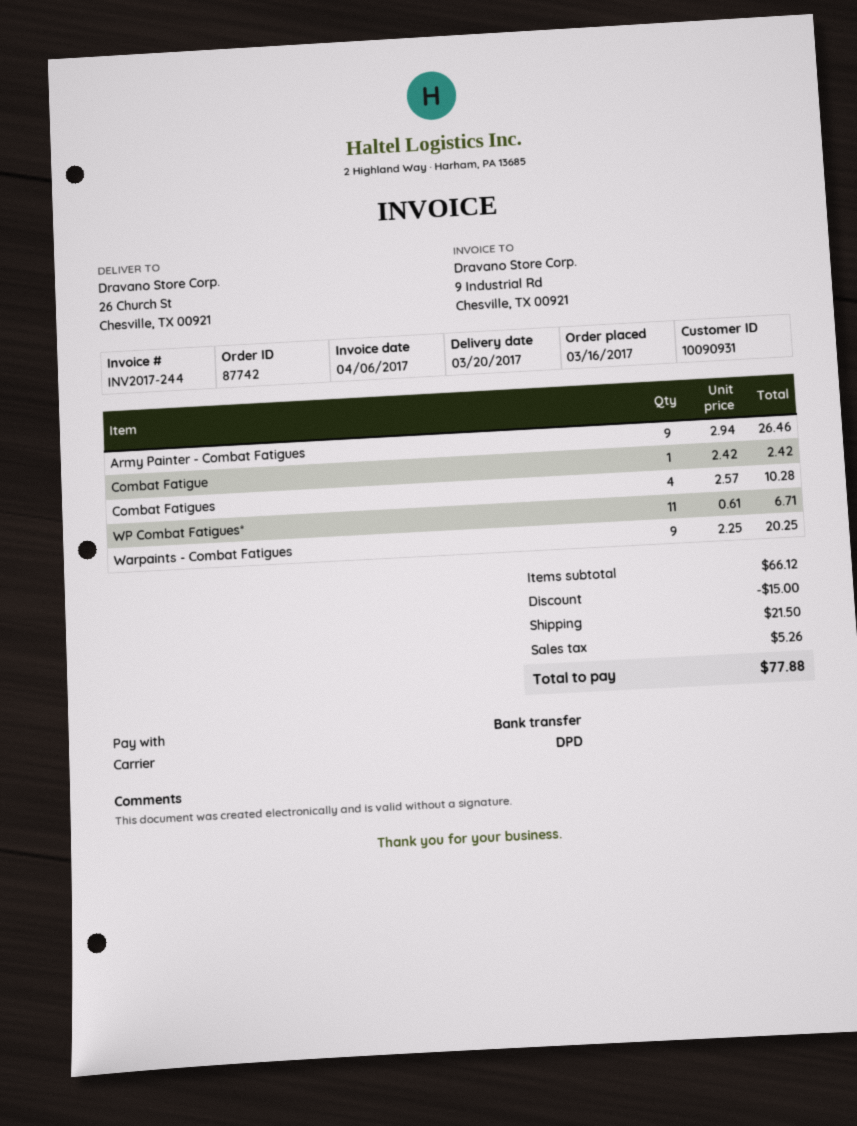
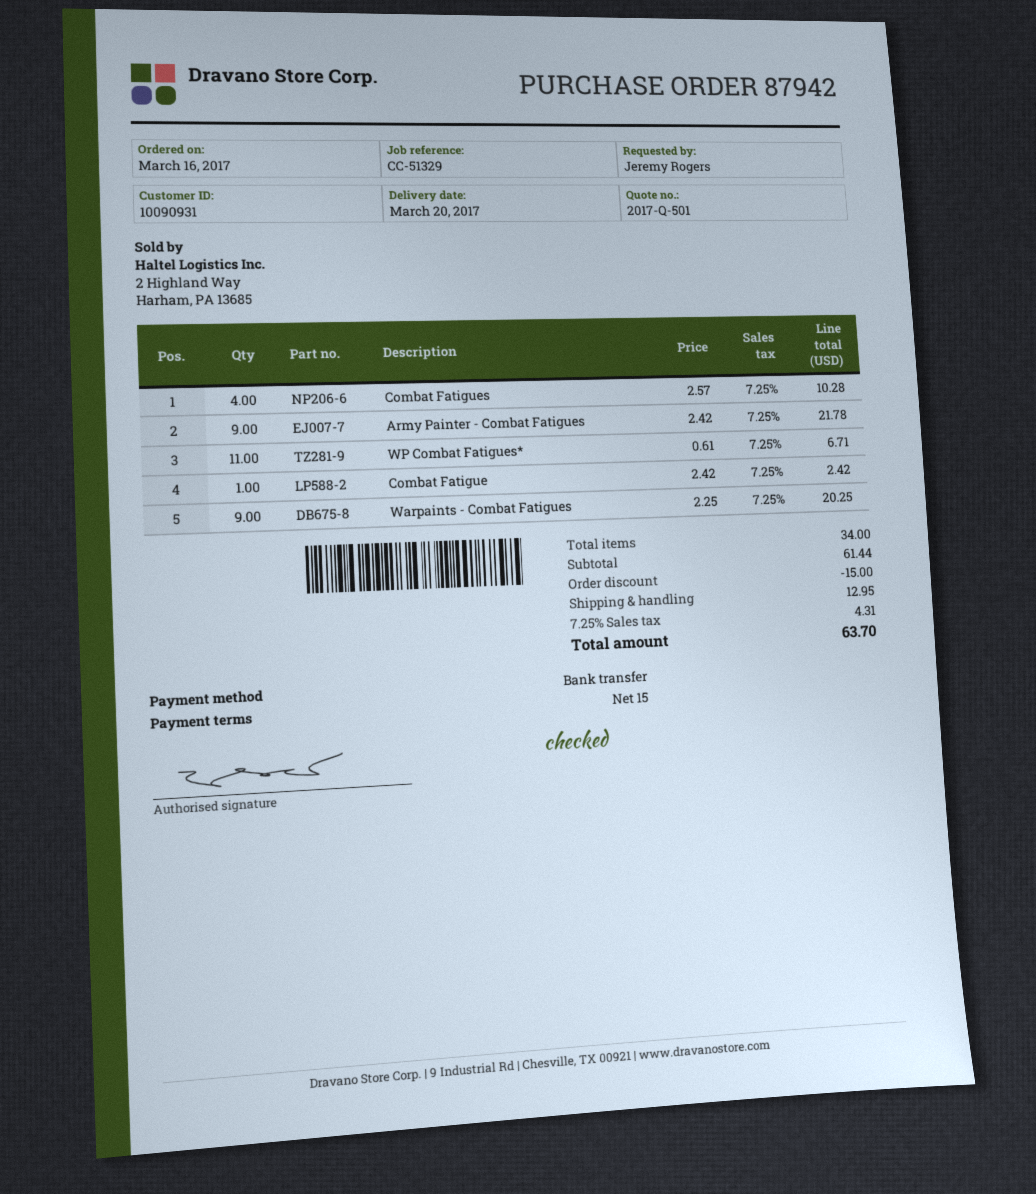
order number: 87742 -> 87942
Army Painter - Combat Fatigues: 9 x 2.94 = 26.46 -> 9 x 2.42 = 21.78
subtotal: 66.12 -> 61.44
shipping: 21.50 -> 12.95
tax: 5.26 -> 4.31
total: 77.88 -> 63.70

